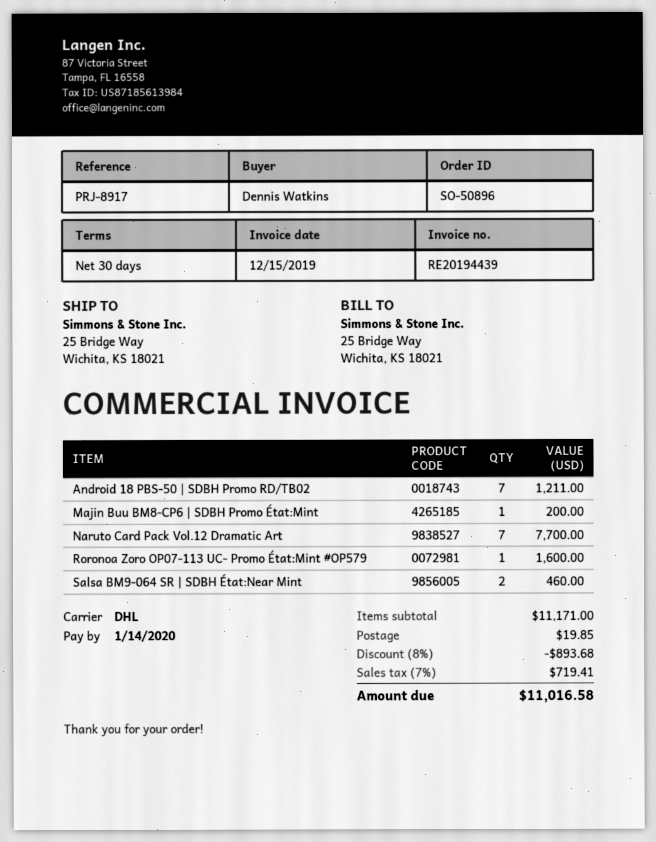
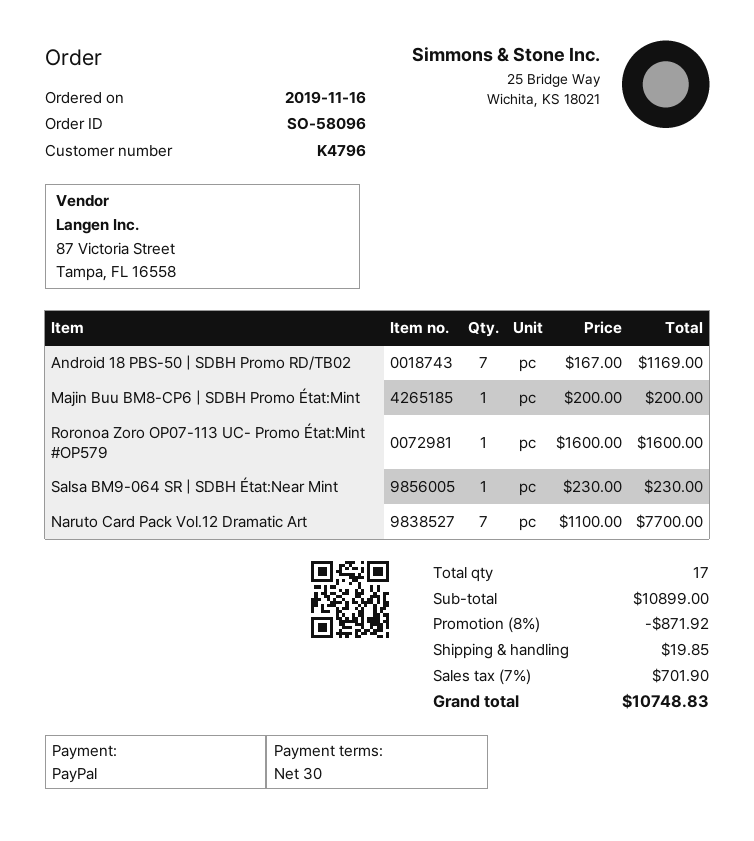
order number: SO-50896 -> SO-58096
Android 18 PBS-50 | SDBH Promo RD/TB02: 7 for 1211.00 -> 7 for 1169.00
Salsa BM9-064 SR | SDBH État:Near Mint: 2 for 460.00 -> 1 for 230.00
subtotal: 11171.00 -> 10899.00
discount: 8% = 893.68 -> 8% = 871.92
tax: 7% = 719.41 -> 7% = 701.90
total: 11016.58 -> 10748.83

